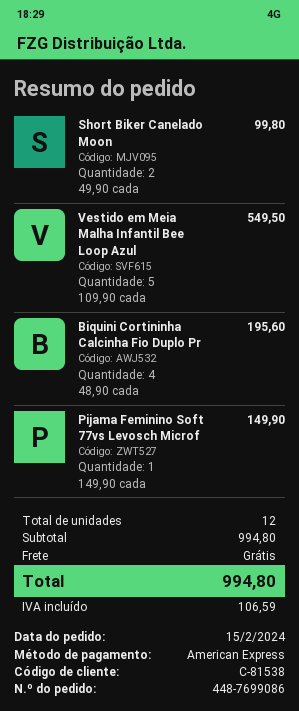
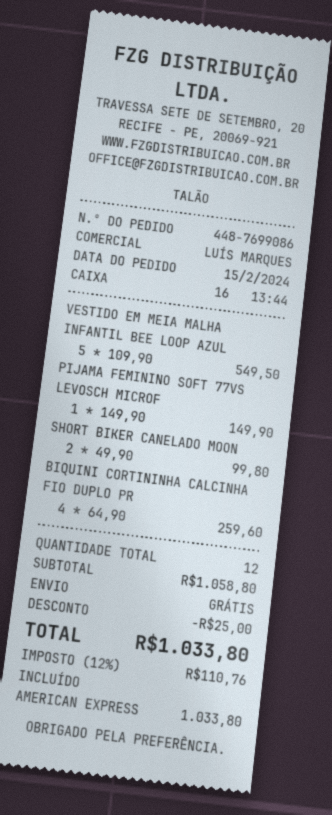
Biquini Cortininha Calcinha Fio Duplo Pr: 4 x 48.90 = 195.60 -> 4 x 64.90 = 259.60
subtotal: 994.80 -> 1058.80
discount: none -> 25.00
tax: 106.59 -> 110.76
total: 994.80 -> 1033.80

